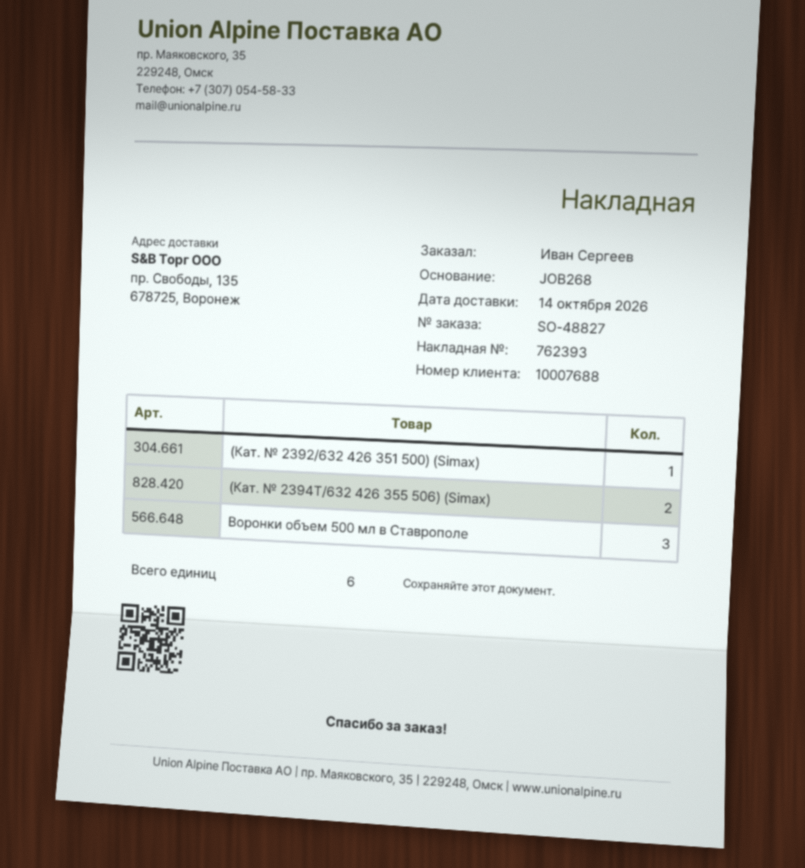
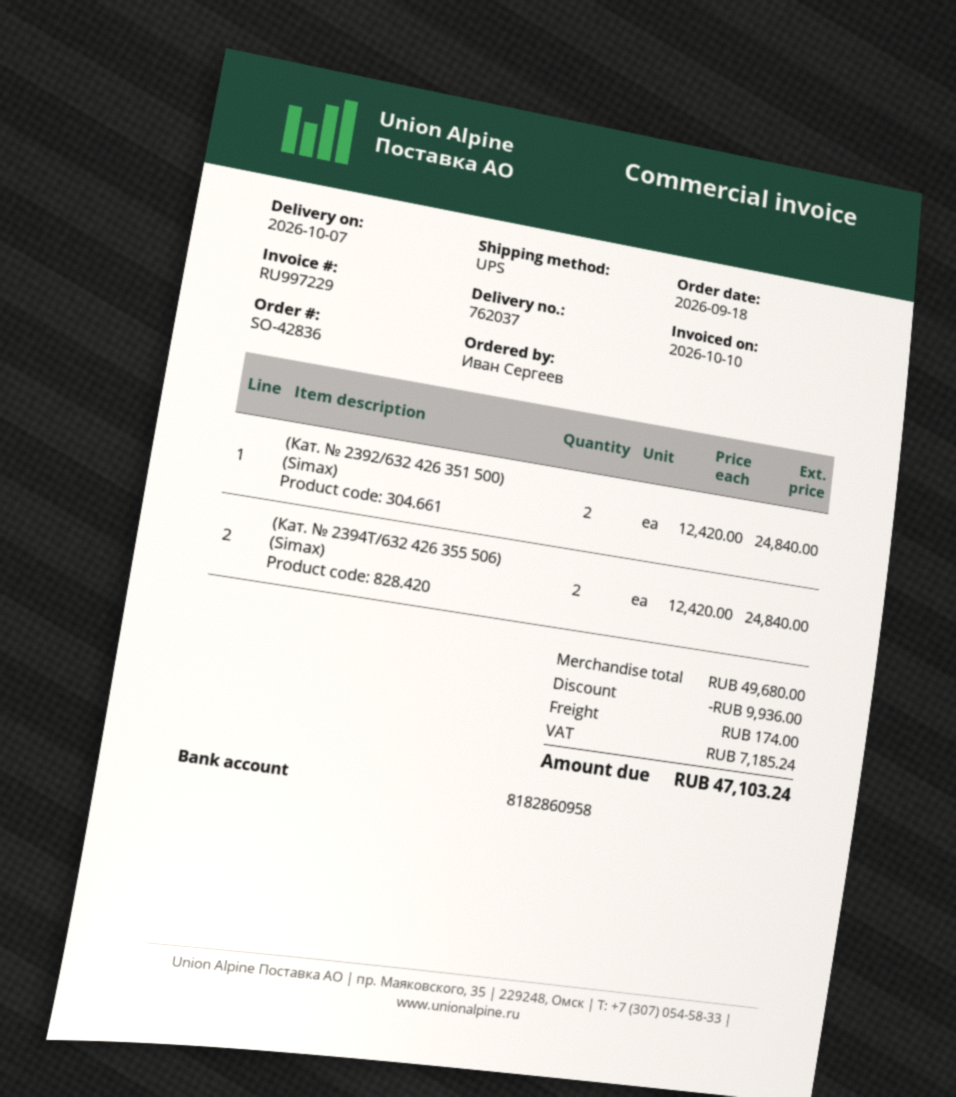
order number: SO-48827 -> SO-42836
delivery note number: 762393 -> 762037
delivery date: 2026-10-14 -> 2026-10-07
(Кат. № 2392/632 426 351 500) (Simax): 1 -> 2
Воронки объем 500 мл в Ставрополе: 3 -> none

